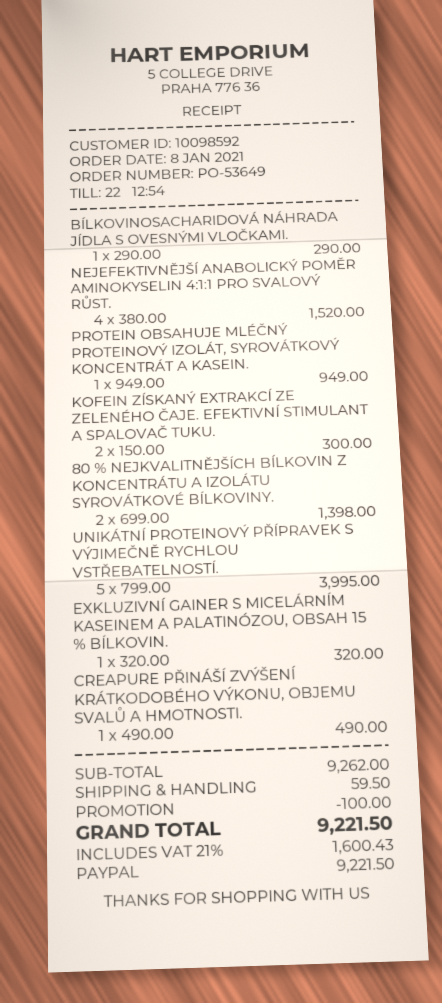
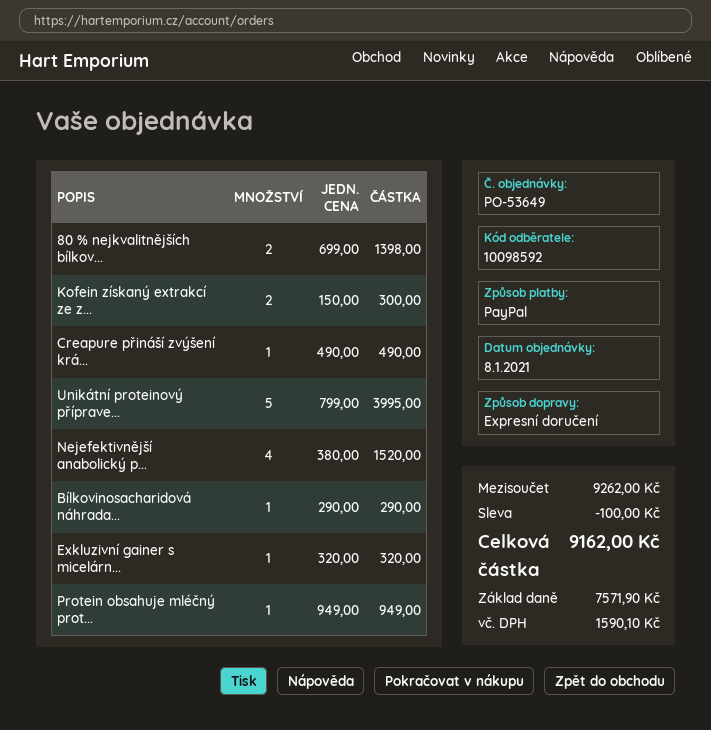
shipping: 59.50 -> none
tax: 1600.43 -> 1590.10
total: 9221.50 -> 9162.00

